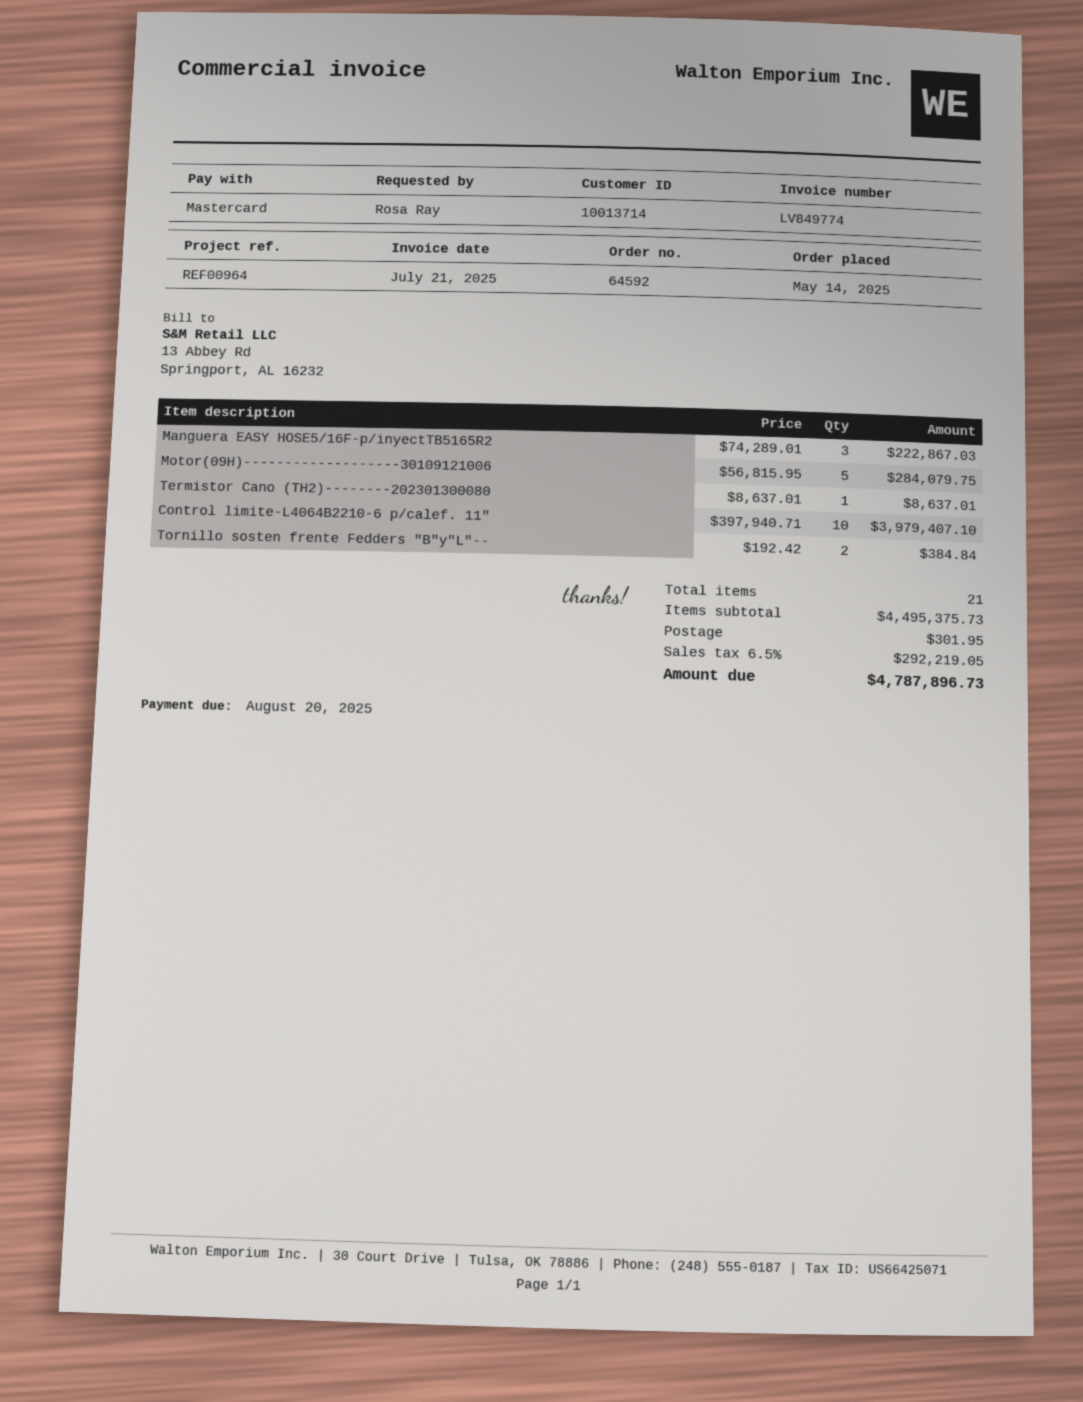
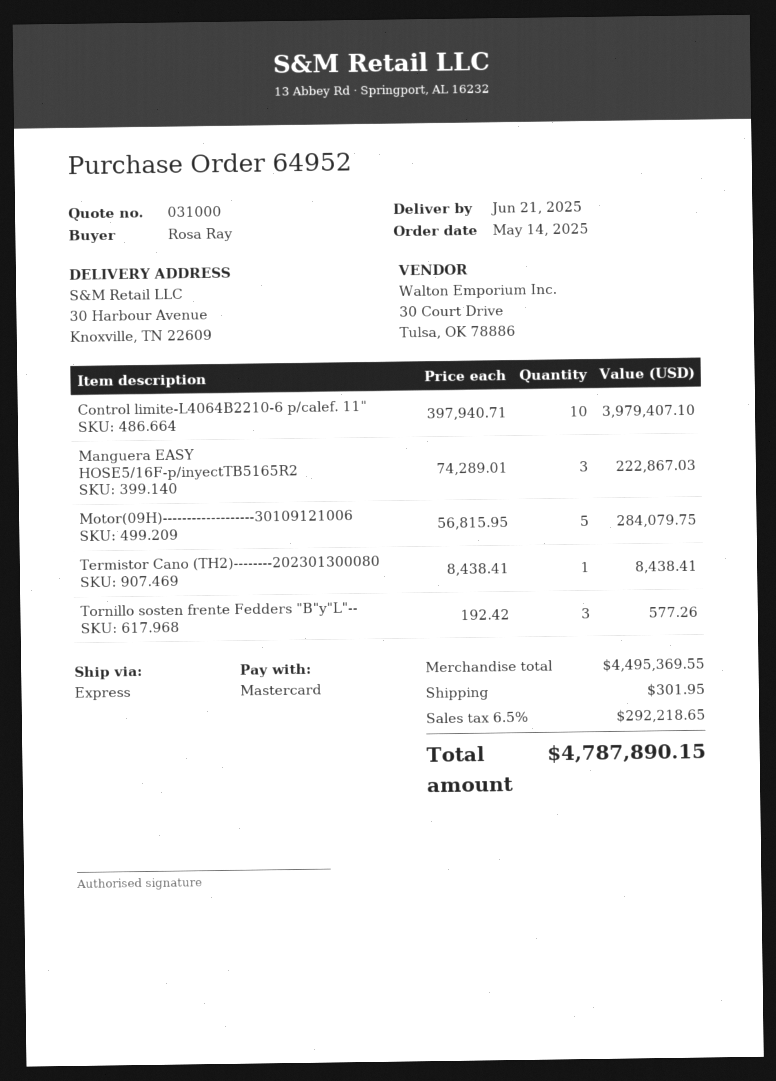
order number: 64592 -> 64952
Termistor Cano (TH2)--------202301300080: 1 x 8637.01 = 8637.01 -> 1 x 8438.41 = 8438.41
Tornillo sosten frente Fedders "B"y"L"--: 2 x 192.42 = 384.84 -> 3 x 192.42 = 577.26
subtotal: 4495375.73 -> 4495369.55
tax: 6.5% = 292219.05 -> 6.5% = 292218.65
total: 4787896.73 -> 4787890.15

